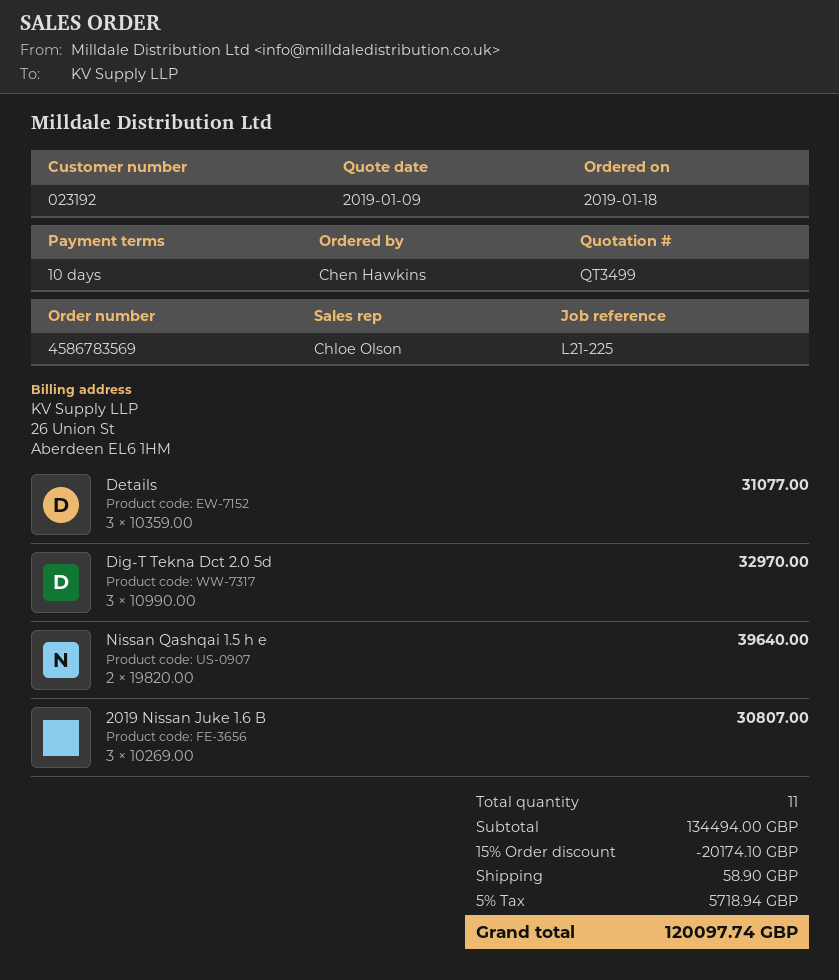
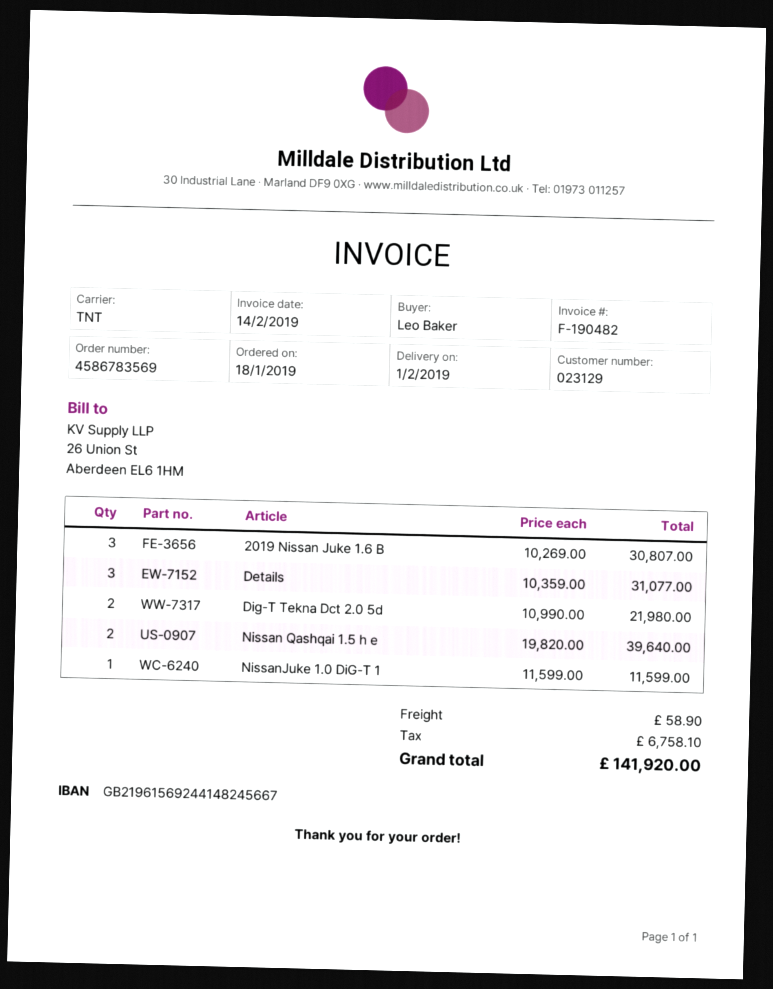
customer number: 023192 -> 023129
ordered by: Chen Hawkins -> Leo Baker
Dig-T Tekna Dct 2.0 5d: 3 x 10990.00 = 32970.00 -> 2 x 10990.00 = 21980.00
NissanJuke 1.0 DiG-T 1: none -> 1 x 11599.00 = 11599.00
discount: 15% = 20174.10 -> none
tax: 5718.94 -> 6758.10
total: 120097.74 -> 141920.00

